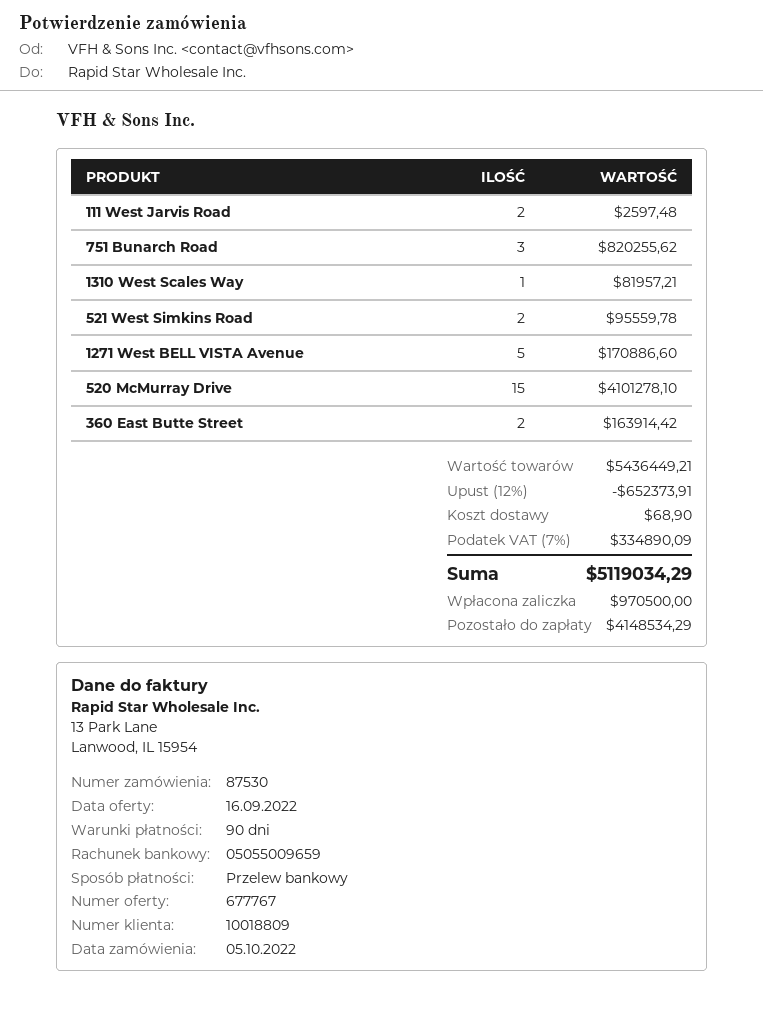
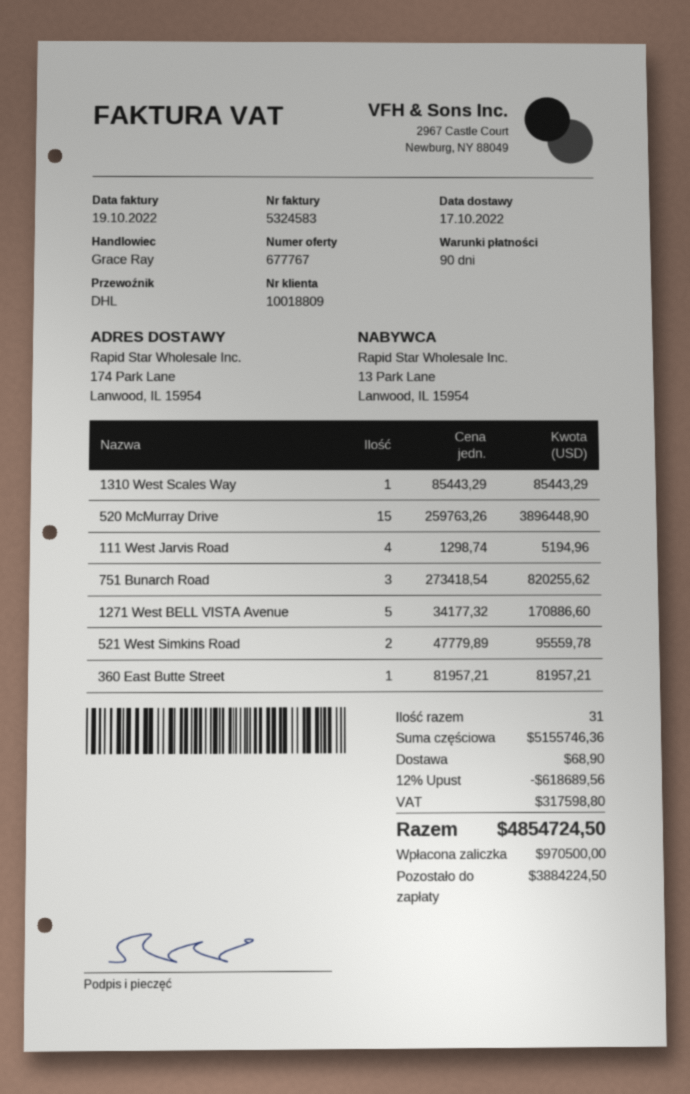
111 West Jarvis Road: 2 for 2597.48 -> 4 for 5194.96
1310 West Scales Way: 1 for 81957.21 -> 1 for 85443.29
520 McMurray Drive: 15 for 4101278.10 -> 15 for 3896448.90
360 East Butte Street: 2 for 163914.42 -> 1 for 81957.21
subtotal: 5436449.21 -> 5155746.36
discount: 12% = 652373.91 -> 12% = 618689.56
tax: 334890.09 -> 317598.80
total: 5119034.29 -> 4854724.50
balance: 4148534.29 -> 3884224.50

